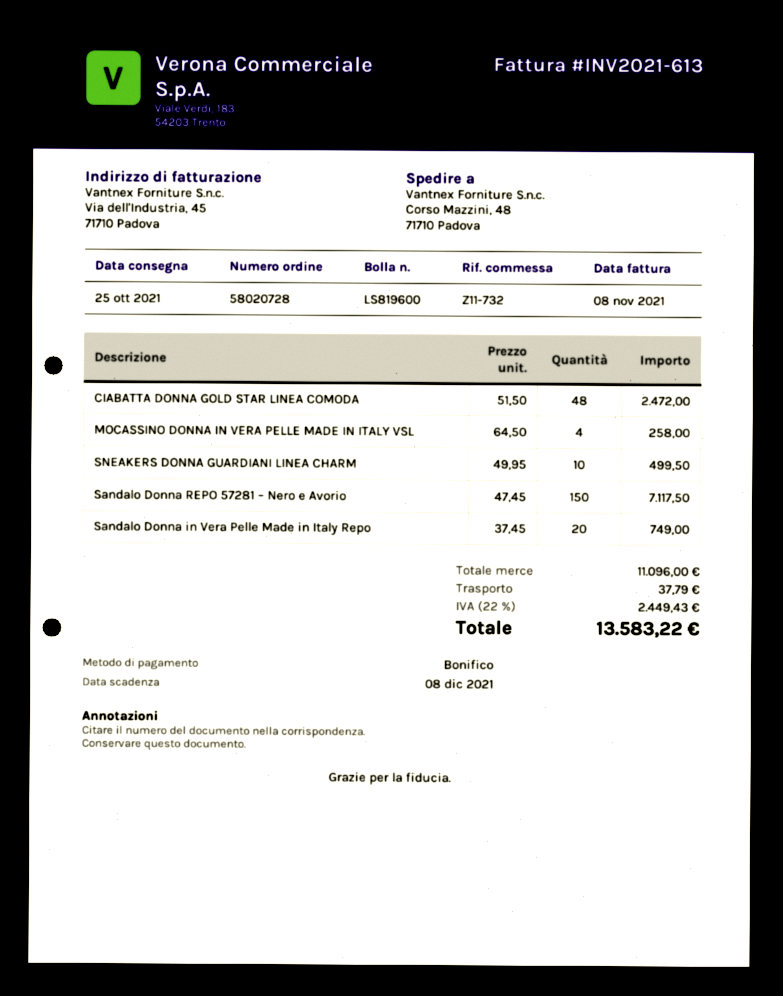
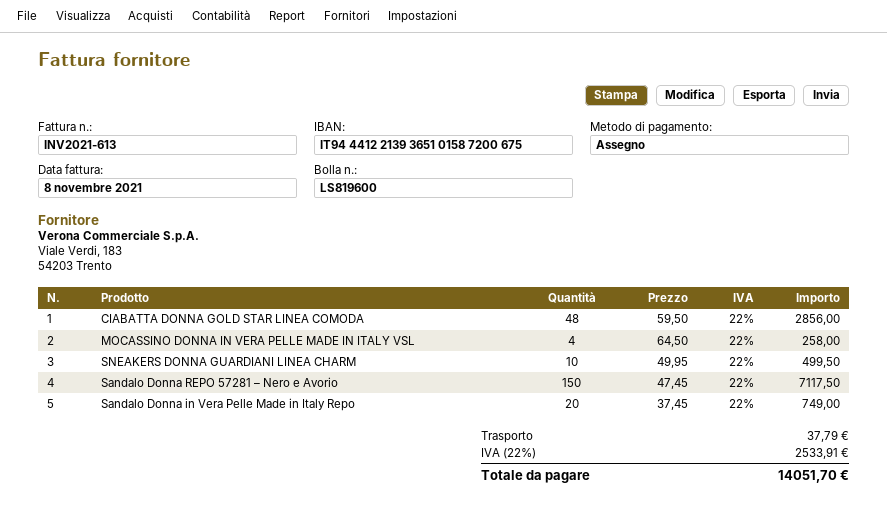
payment method: bank transfer -> cheque
CIABATTA DONNA GOLD STAR LINEA COMODA: 48 x 51.50 = 2472.00 -> 48 x 59.50 = 2856.00
tax: 22% = 2449.43 -> 22% = 2533.91
total: 13583.22 -> 14051.70

